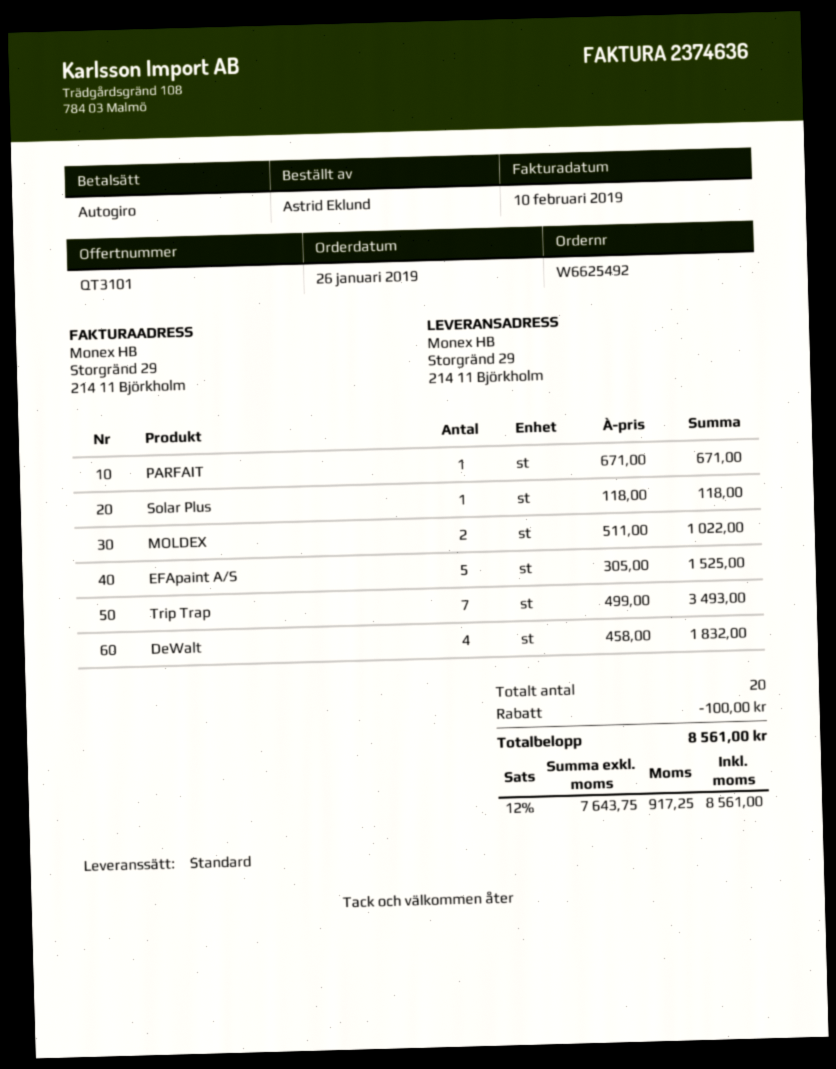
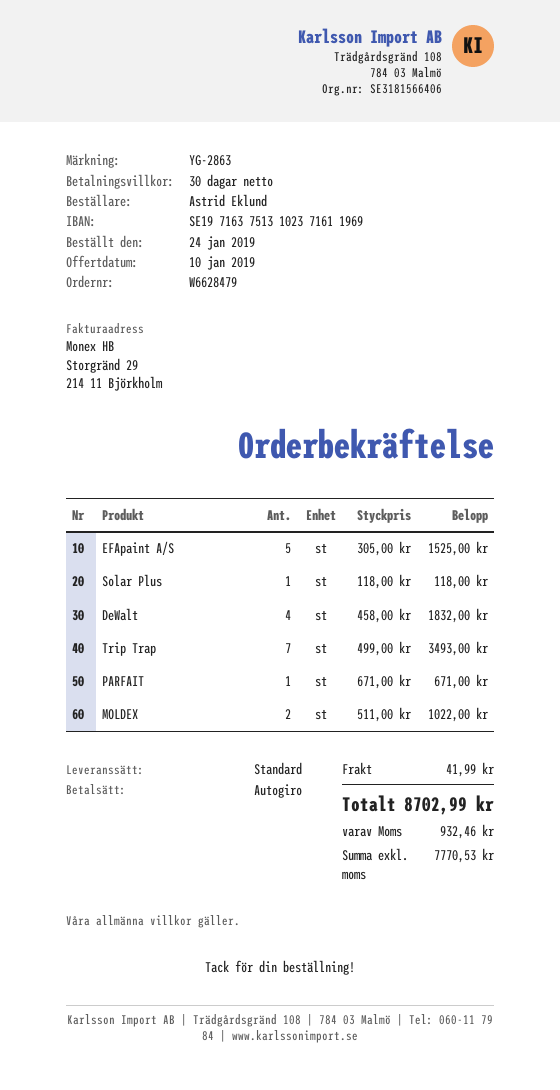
order number: W6625492 -> W6628479
order date: 2019-01-26 -> 2019-01-24
discount: 100.00 -> none
shipping: none -> 41.99
net: 7643.75 -> 7770.53
tax: 917.25 -> 932.46
total: 8561.00 -> 8702.99

